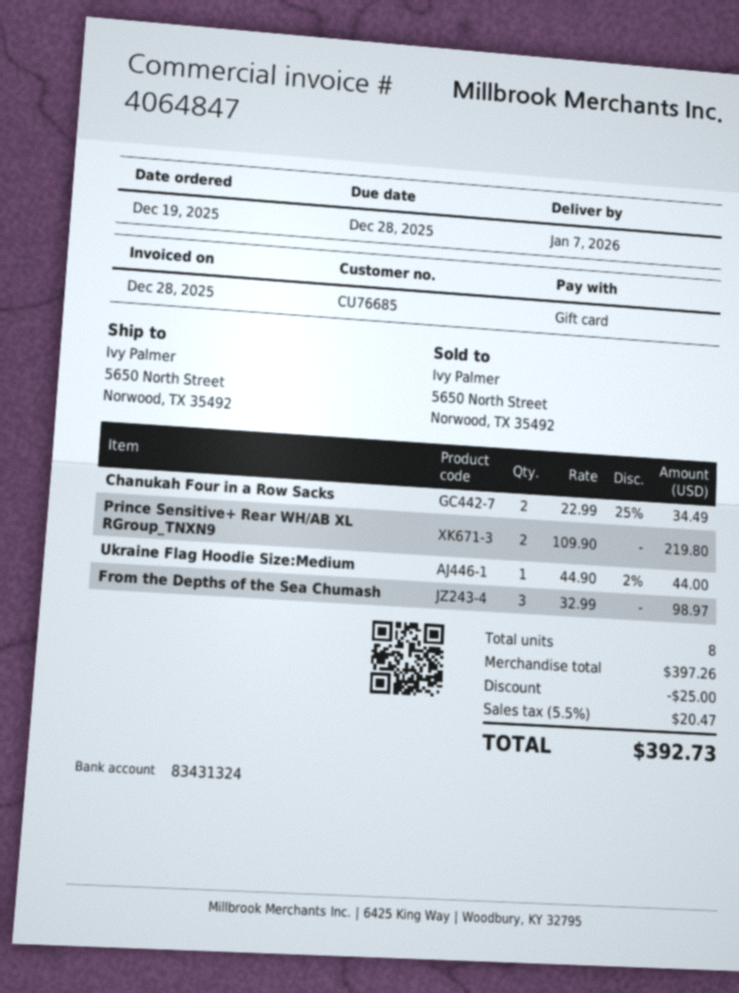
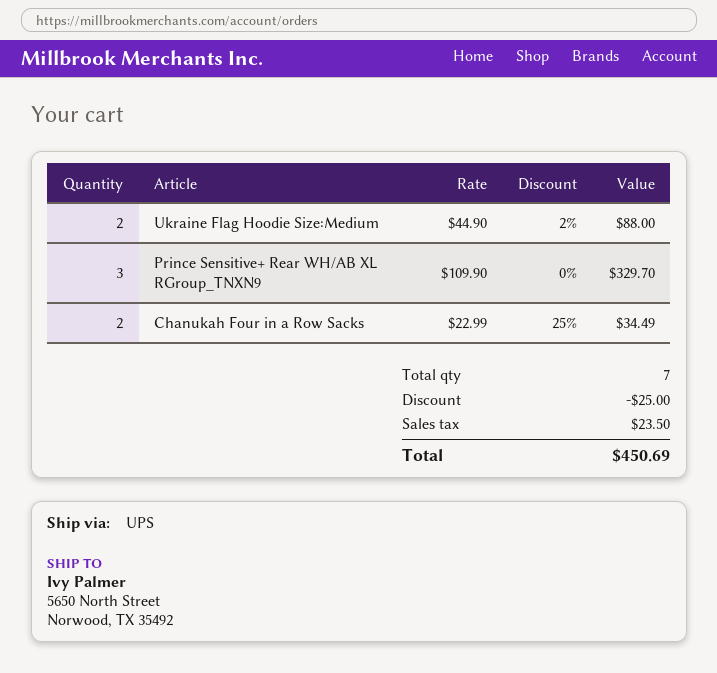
Prince Sensitive+ Rear WH/AB XL RGroup_TNXN9: 2 x 109.90 = 219.80 -> 3 x 109.90 = 329.70
Ukraine Flag Hoodie Size:Medium: 1 x 44.90 - 2% = 44.00 -> 2 x 44.90 - 2% = 88.00
From the Depths of the Sea Chumash: 3 x 32.99 = 98.97 -> none
total quantity: 8 -> 7
tax: 20.47 -> 23.50
total: 392.73 -> 450.69

